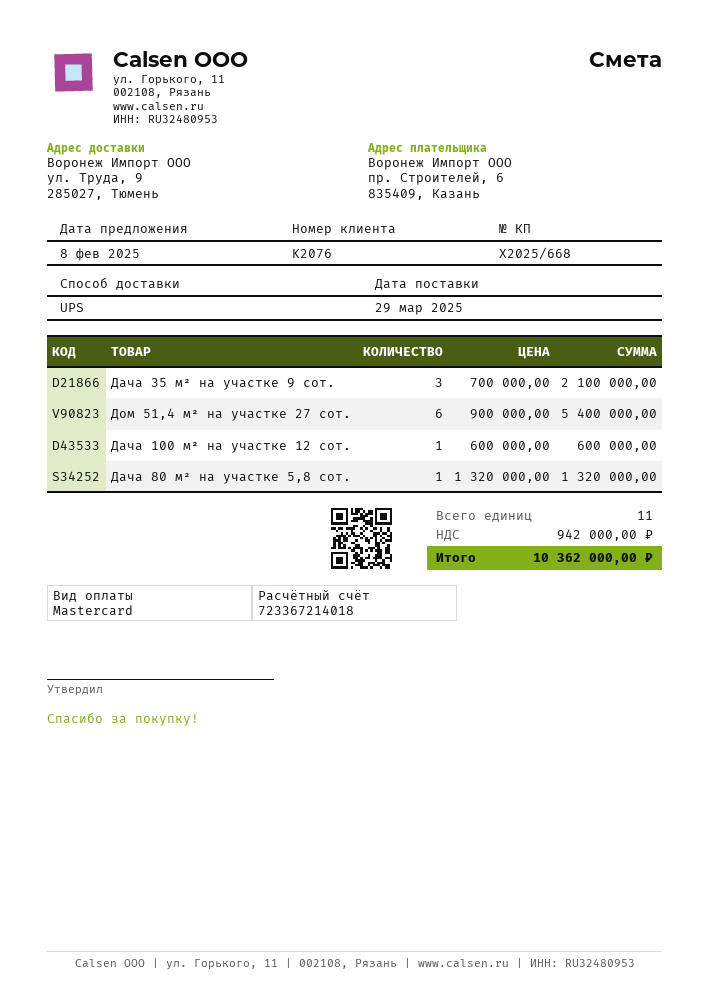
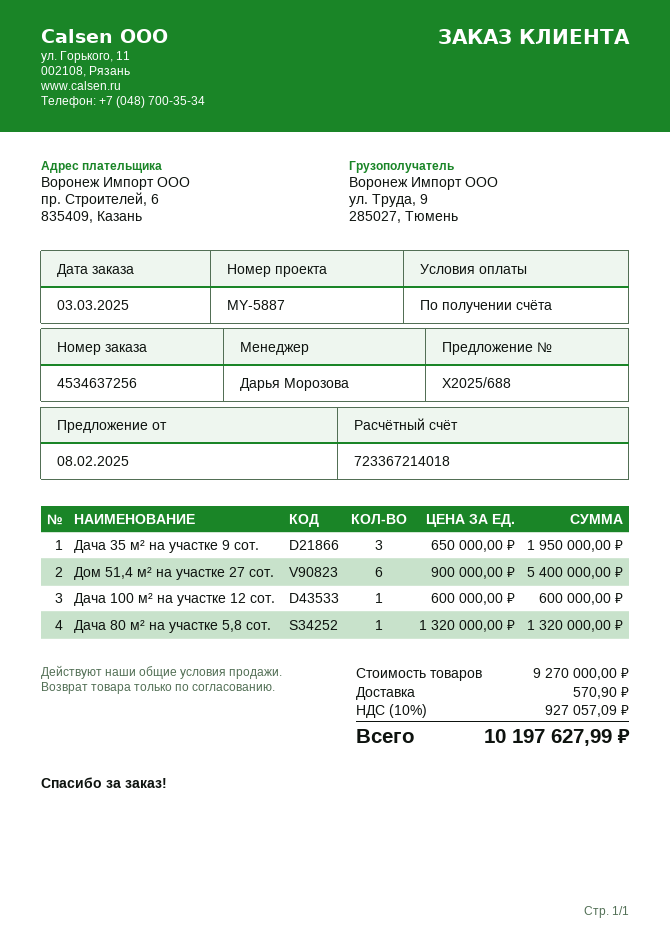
quote number: X2025/668 -> X2025/688
Дача 35 м² на участке 9 сот.: 3 x 700000.00 = 2100000.00 -> 3 x 650000.00 = 1950000.00
shipping: none -> 570.90
tax: 942000.00 -> 927057.09
total: 10362000.00 -> 10197627.99

